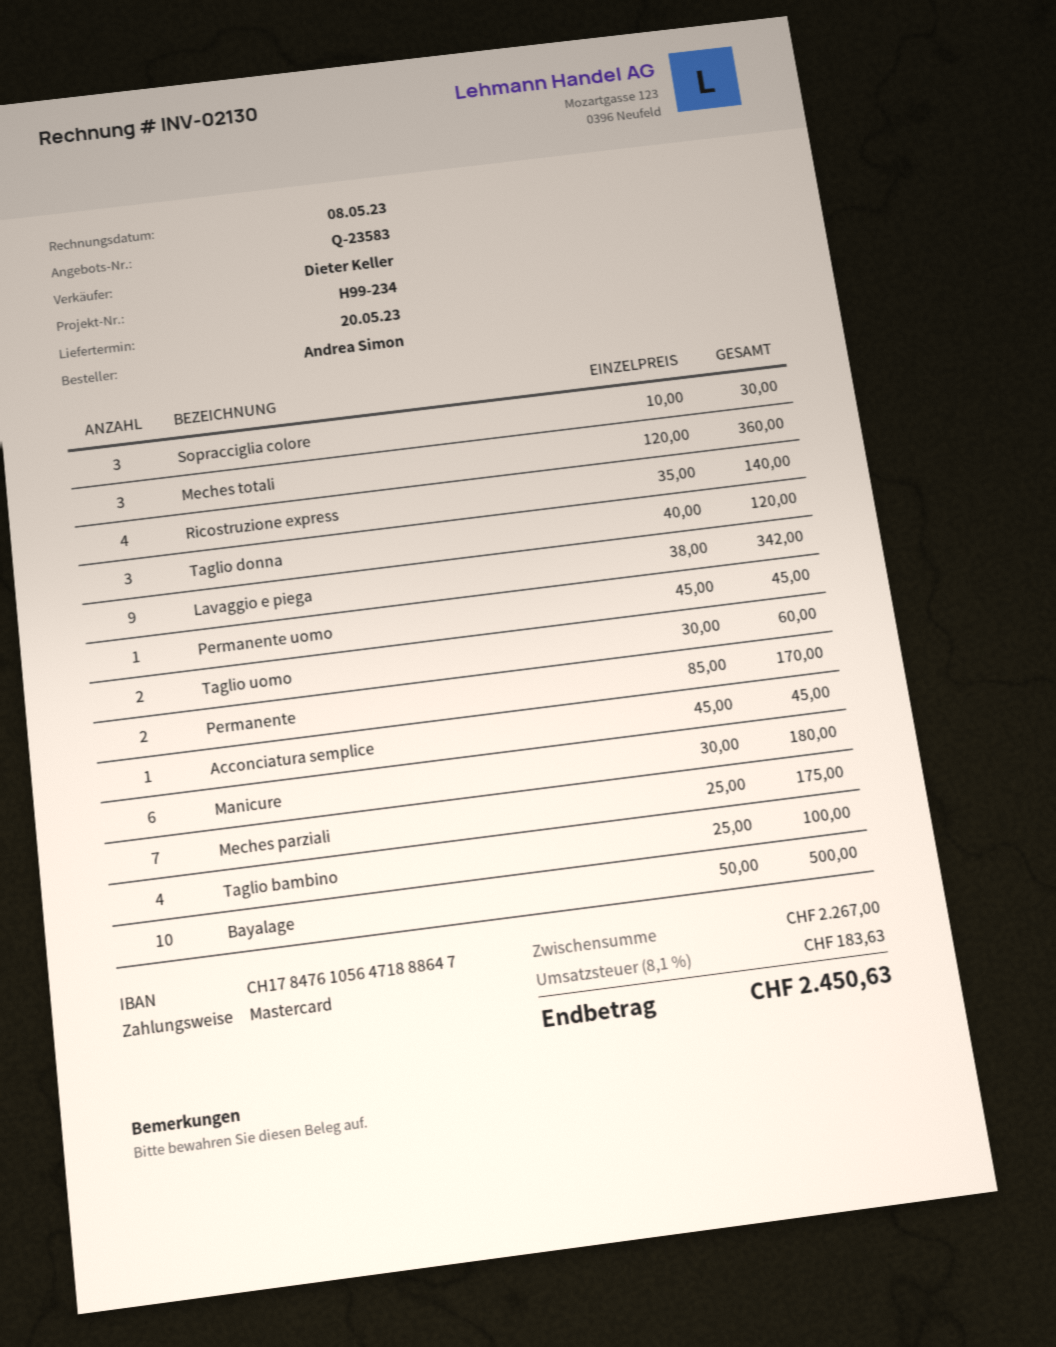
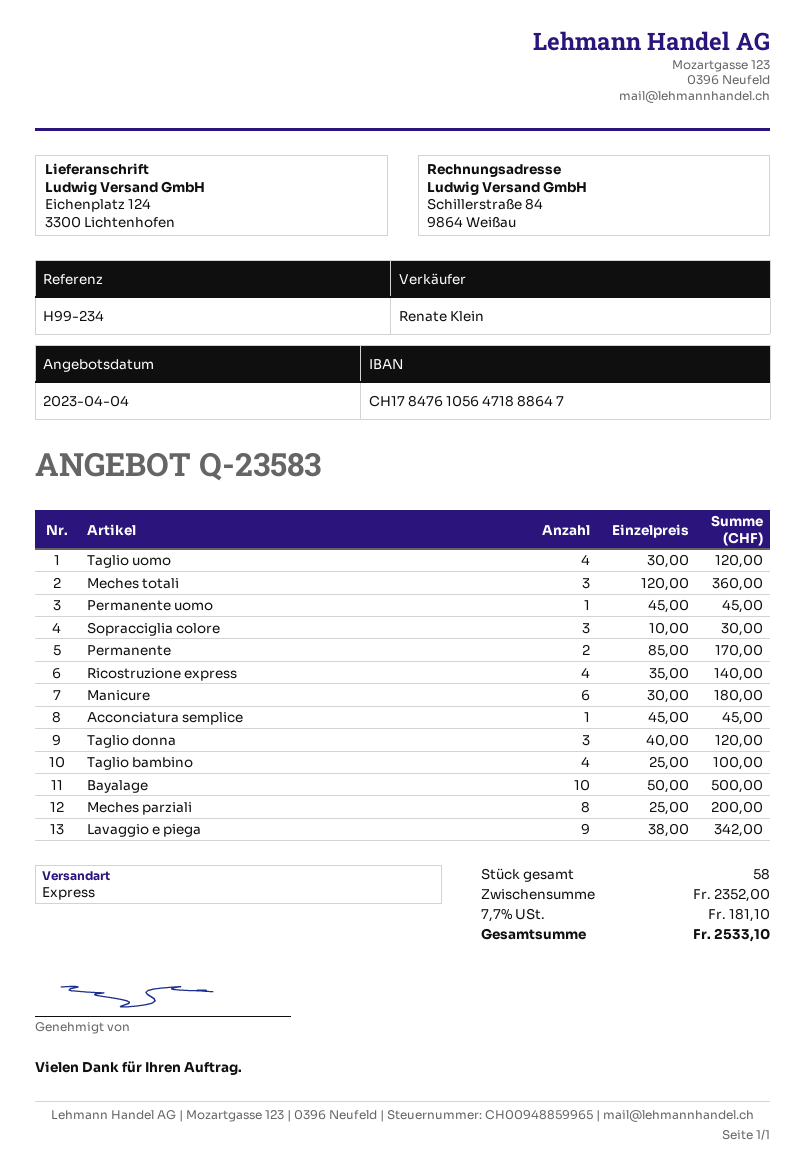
sales rep: Dieter Keller -> Renate Klein
Taglio uomo: 2 x 30.00 = 60.00 -> 4 x 30.00 = 120.00
Meches parziali: 7 x 25.00 = 175.00 -> 8 x 25.00 = 200.00
subtotal: 2267.00 -> 2352.00
tax: 8.1% = 183.63 -> 7.7% = 181.10
total: 2450.63 -> 2533.10

